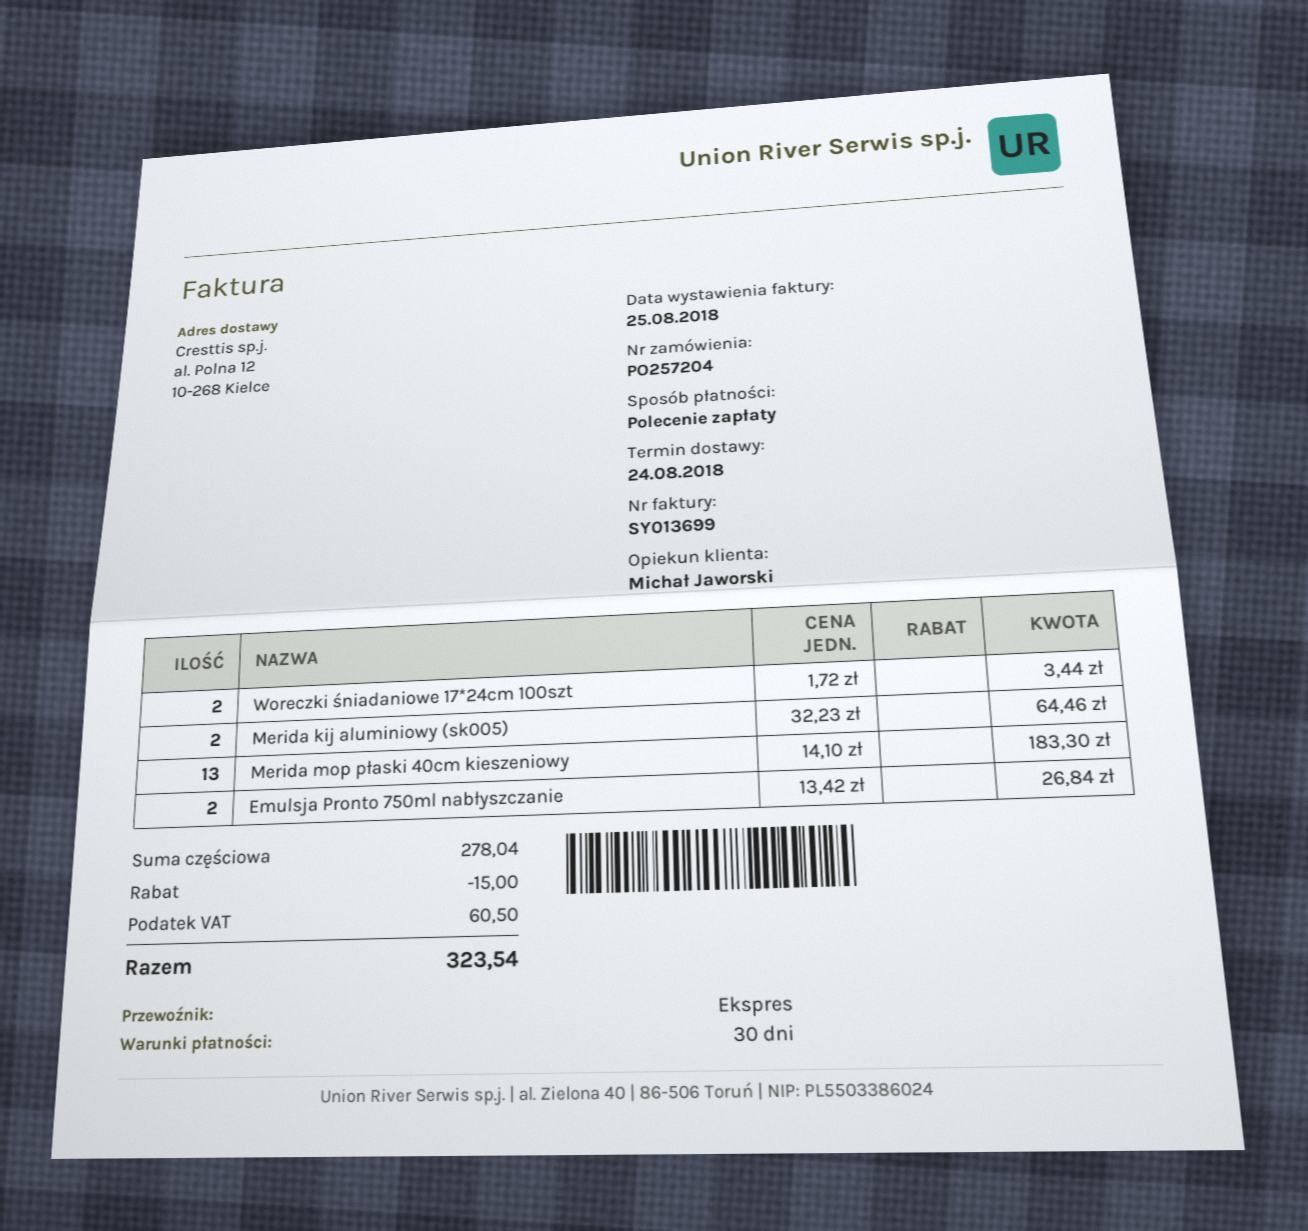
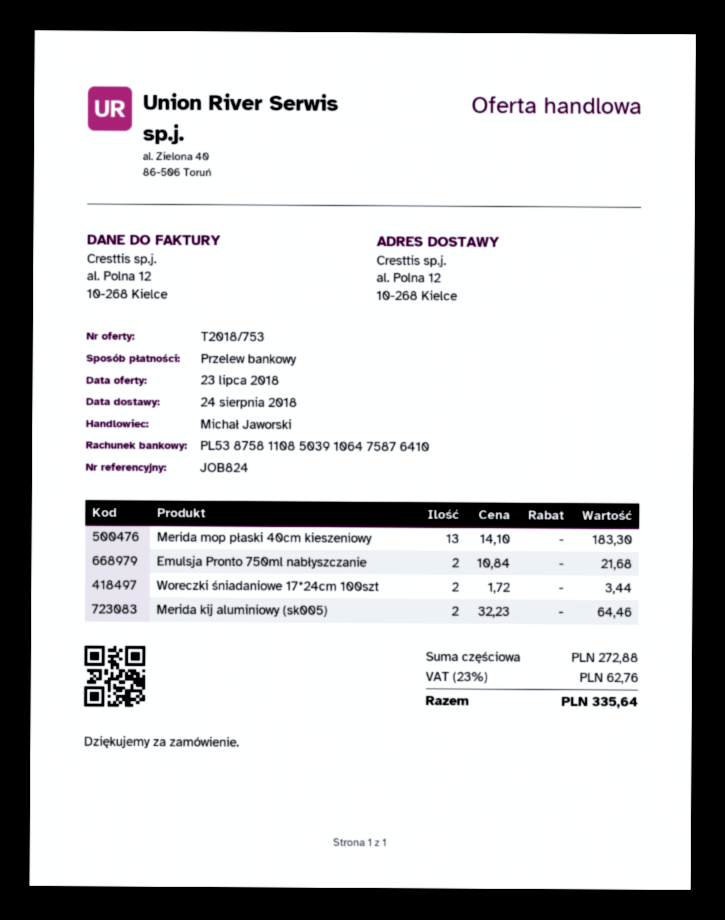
payment method: direct debit -> bank transfer
Emulsja Pronto 750ml nabłyszczanie: 2 x 13.42 = 26.84 -> 2 x 10.84 = 21.68
subtotal: 278.04 -> 272.88
discount: 15.00 -> none
tax: 60.50 -> 62.76
total: 323.54 -> 335.64

